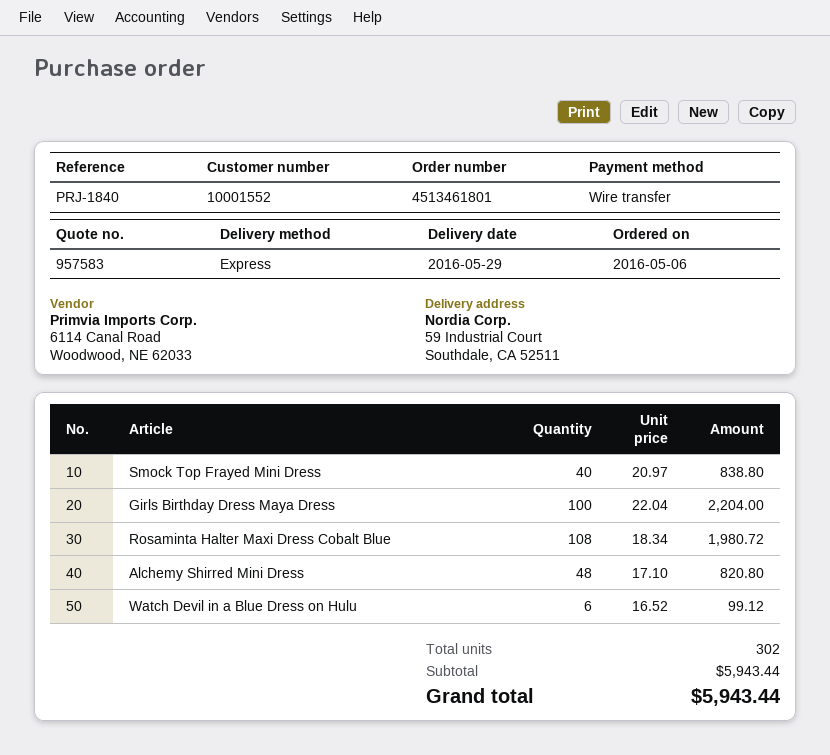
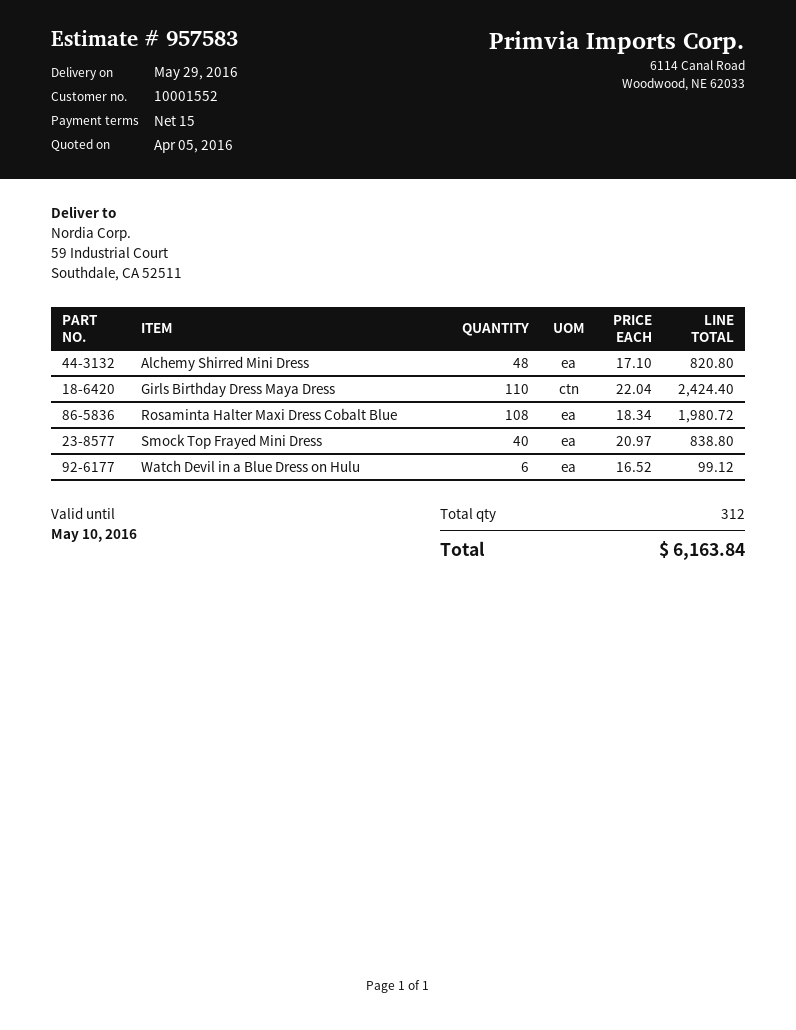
Girls Birthday Dress Maya Dress: 100 x 22.04 = 2204.00 -> 110 x 22.04 = 2424.40
total quantity: 302 -> 312
total: 5943.44 -> 6163.84

